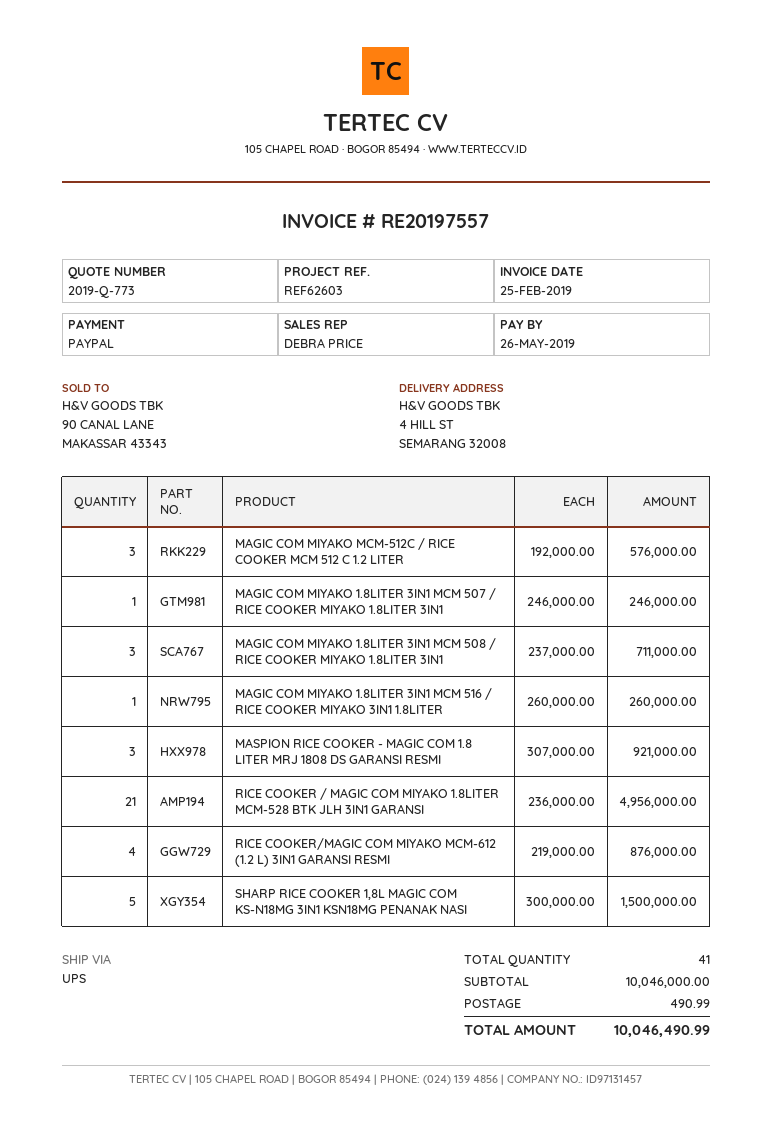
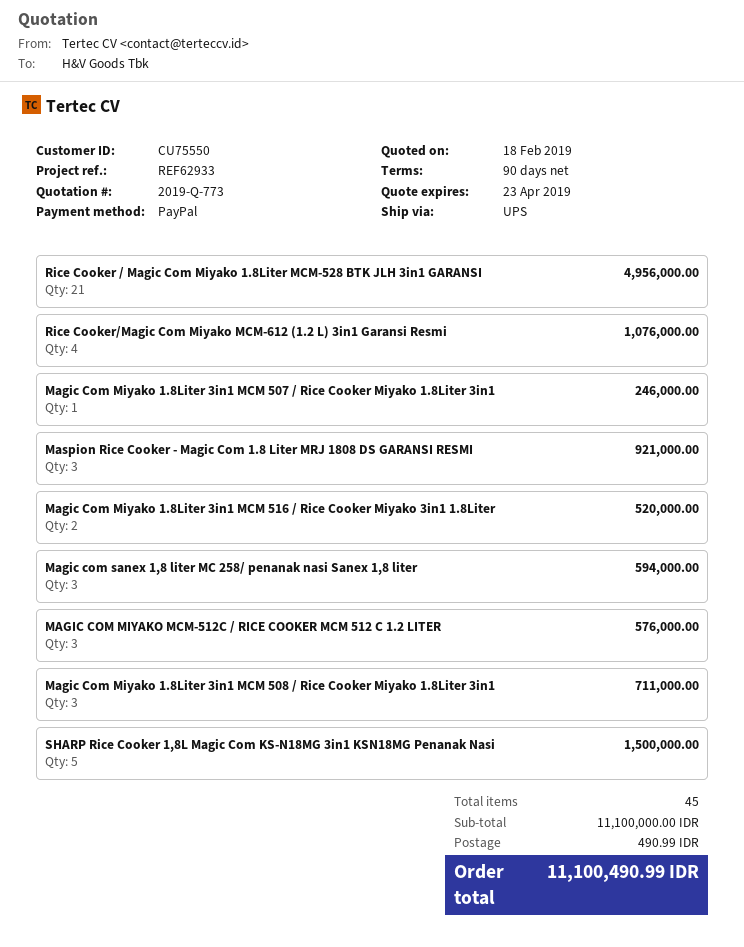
reference: REF62603 -> REF62933
MAGIC COM MIYAKO 1.8LITER 3IN1 MCM 516 / RICE COOKER MIYAKO 3IN1 1.8LITER: 1 for 260000.00 -> 2 for 520000.00
RICE COOKER/MAGIC COM MIYAKO MCM-612 (1.2 L) 3IN1 GARANSI RESMI: 4 for 876000.00 -> 4 for 1076000.00
Magic com sanex 1,8 liter MC 258/ penanak nasi Sanex 1,8 liter: none -> 3 for 594000.00
total quantity: 41 -> 45
subtotal: 10046000.00 -> 11100000.00
total: 10046490.99 -> 11100490.99

